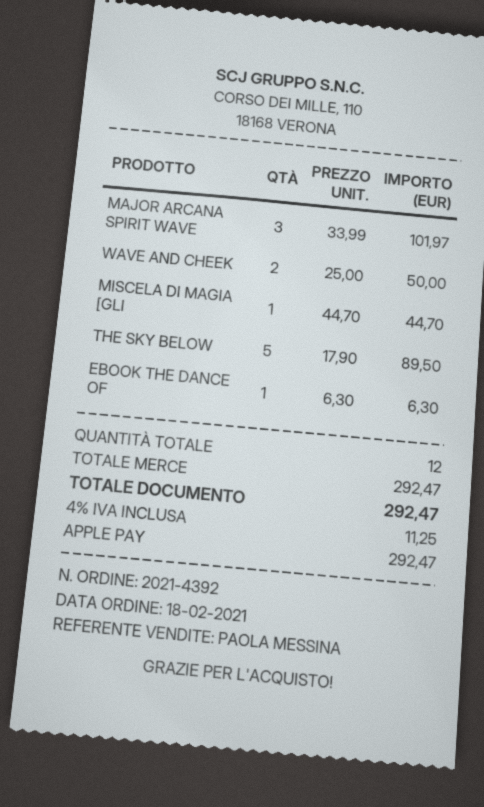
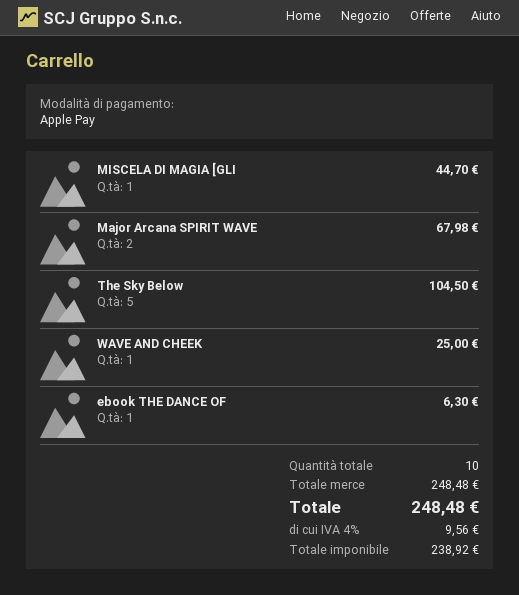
MAJOR ARCANA SPIRIT WAVE: 3 for 101.97 -> 2 for 67.98
WAVE AND CHEEK: 2 for 50.00 -> 1 for 25.00
THE SKY BELOW: 5 for 89.50 -> 5 for 104.50
total quantity: 12 -> 10
subtotal: 292.47 -> 248.48
tax: 4% = 11.25 -> 4% = 9.56
total: 292.47 -> 248.48

